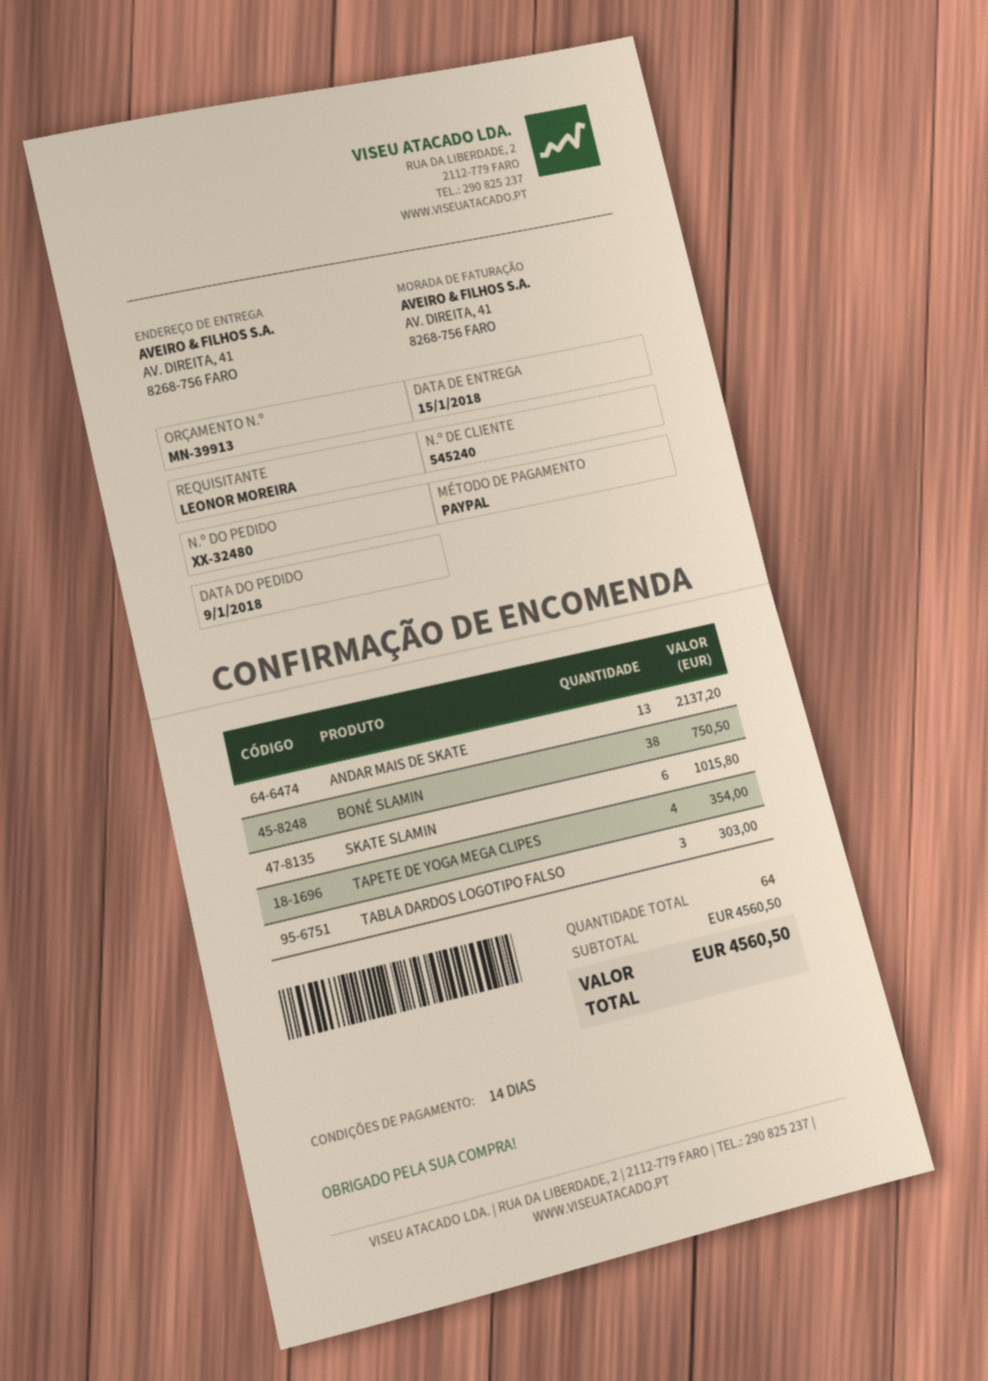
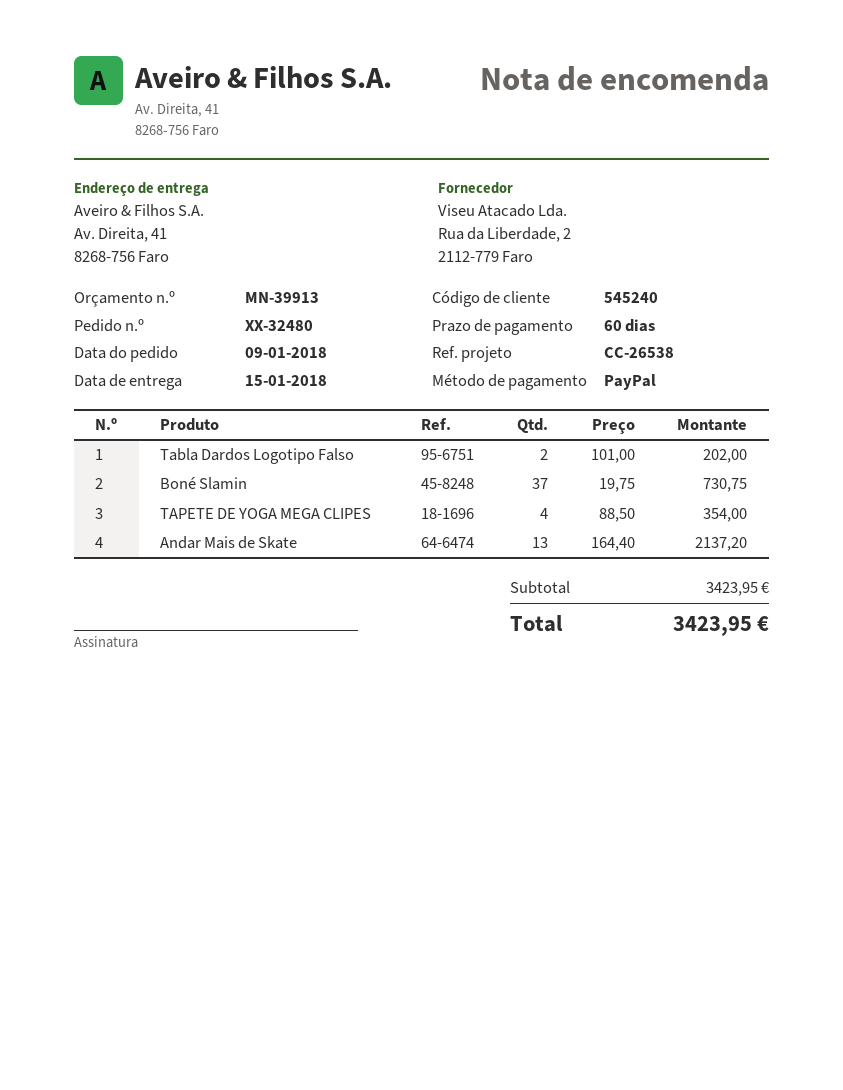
payment terms: 14 days -> 60 days
BONÉ SLAMIN: 38 for 750.50 -> 37 for 730.75
SKATE SLAMIN: 6 for 1015.80 -> none
TABLA DARDOS LOGOTIPO FALSO: 3 for 303.00 -> 2 for 202.00
subtotal: 4560.50 -> 3423.95
total: 4560.50 -> 3423.95

